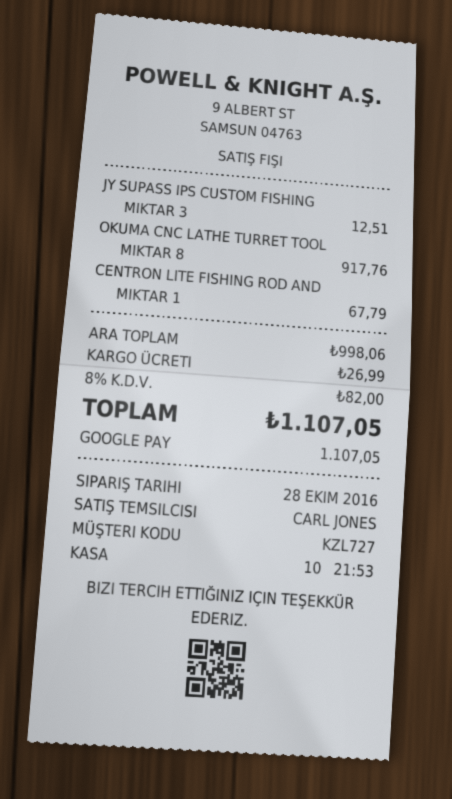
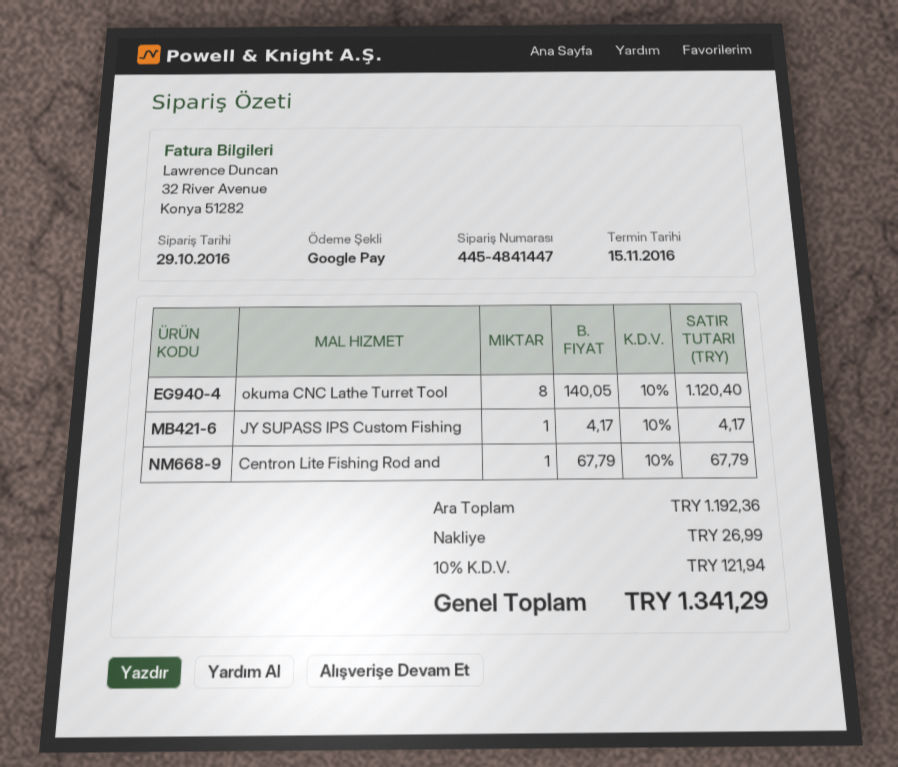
order date: 2016-10-28 -> 2016-10-29
JY SUPASS IPS CUSTOM FISHING: 3 for 12.51 -> 1 for 4.17
OKUMA CNC LATHE TURRET TOOL: 8 for 917.76 -> 8 for 1120.40
subtotal: 998.06 -> 1192.36
tax: 8% = 82.00 -> 10% = 121.94
total: 1107.05 -> 1341.29

